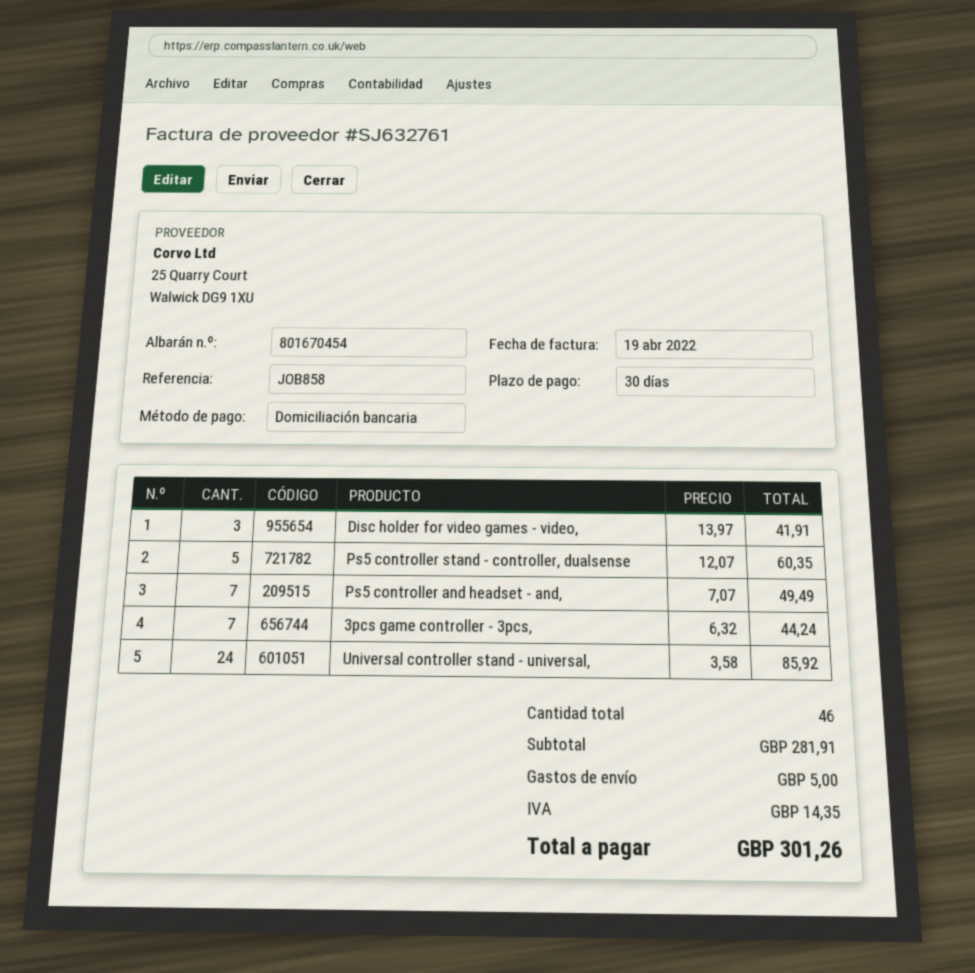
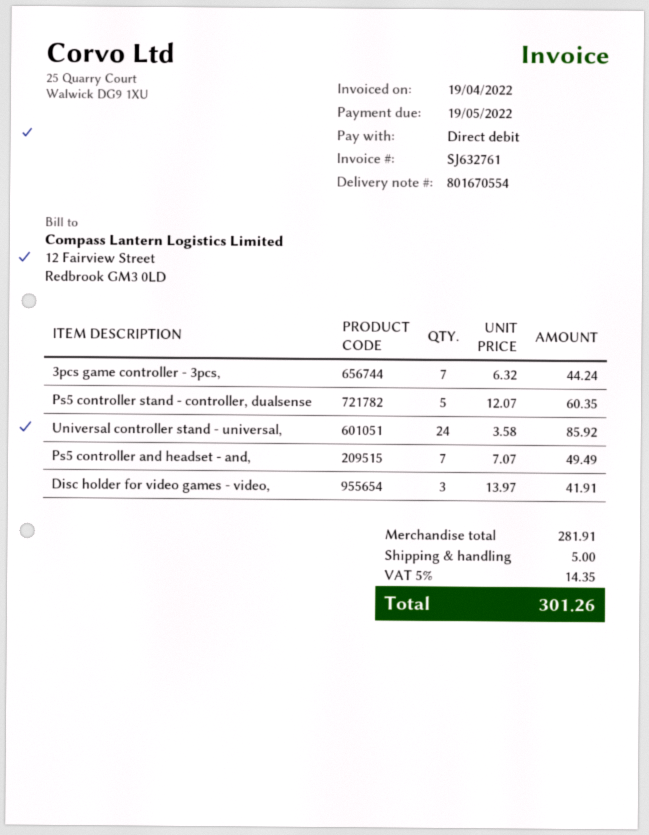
delivery note number: 801670454 -> 801670554

